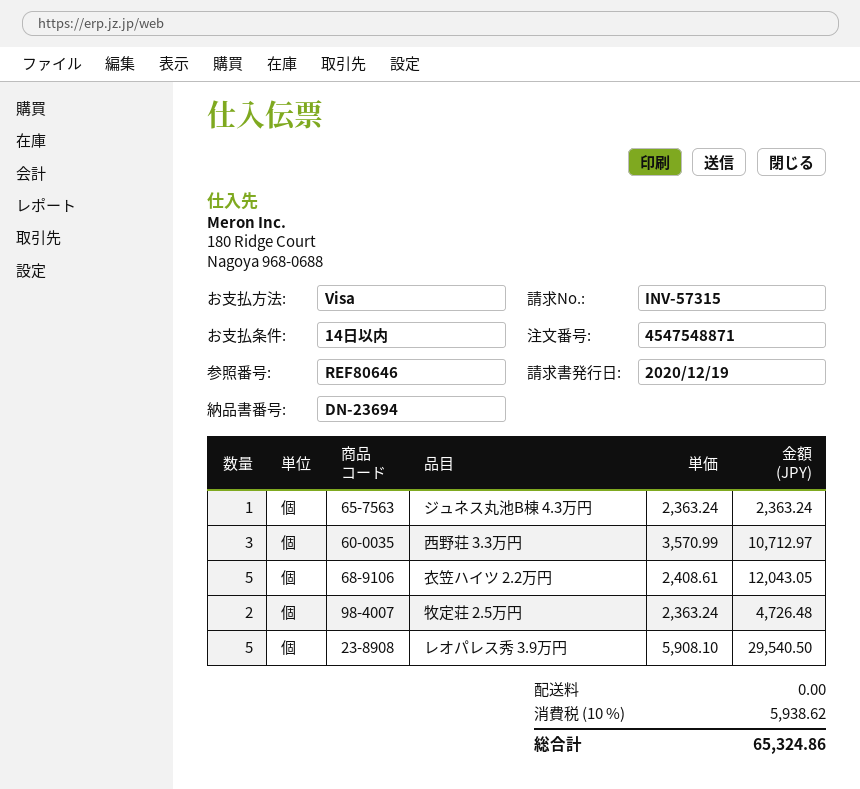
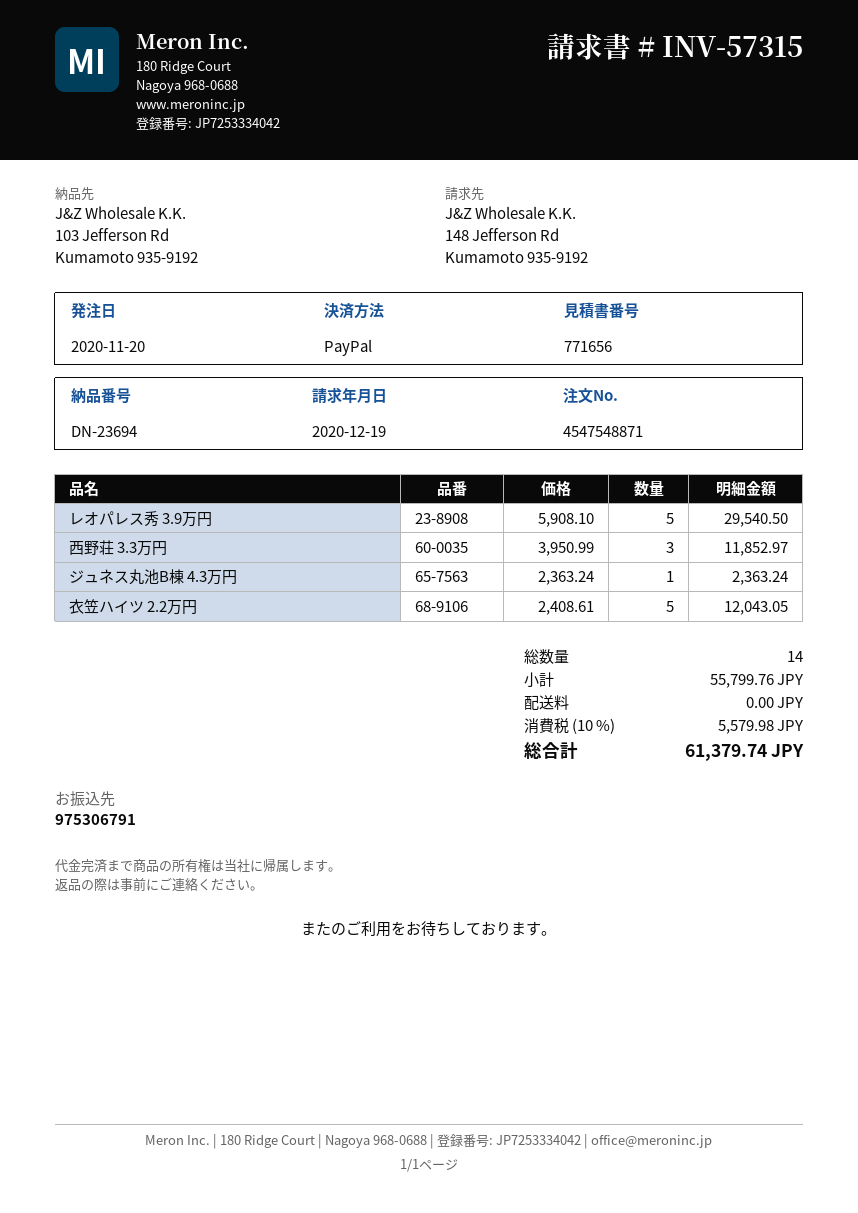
payment method: Visa -> PayPal
西野荘 3.3万円: 3 x 3570.99 = 10712.97 -> 3 x 3950.99 = 11852.97
牧定荘 2.5万円: 2 x 2363.24 = 4726.48 -> none
tax: 10% = 5938.62 -> 10% = 5579.98
total: 65324.86 -> 61379.74

